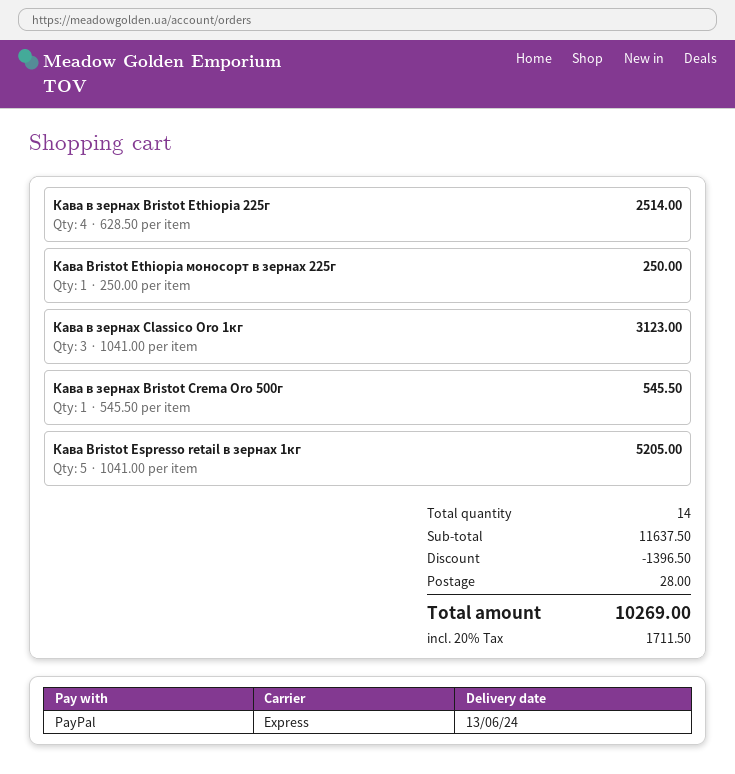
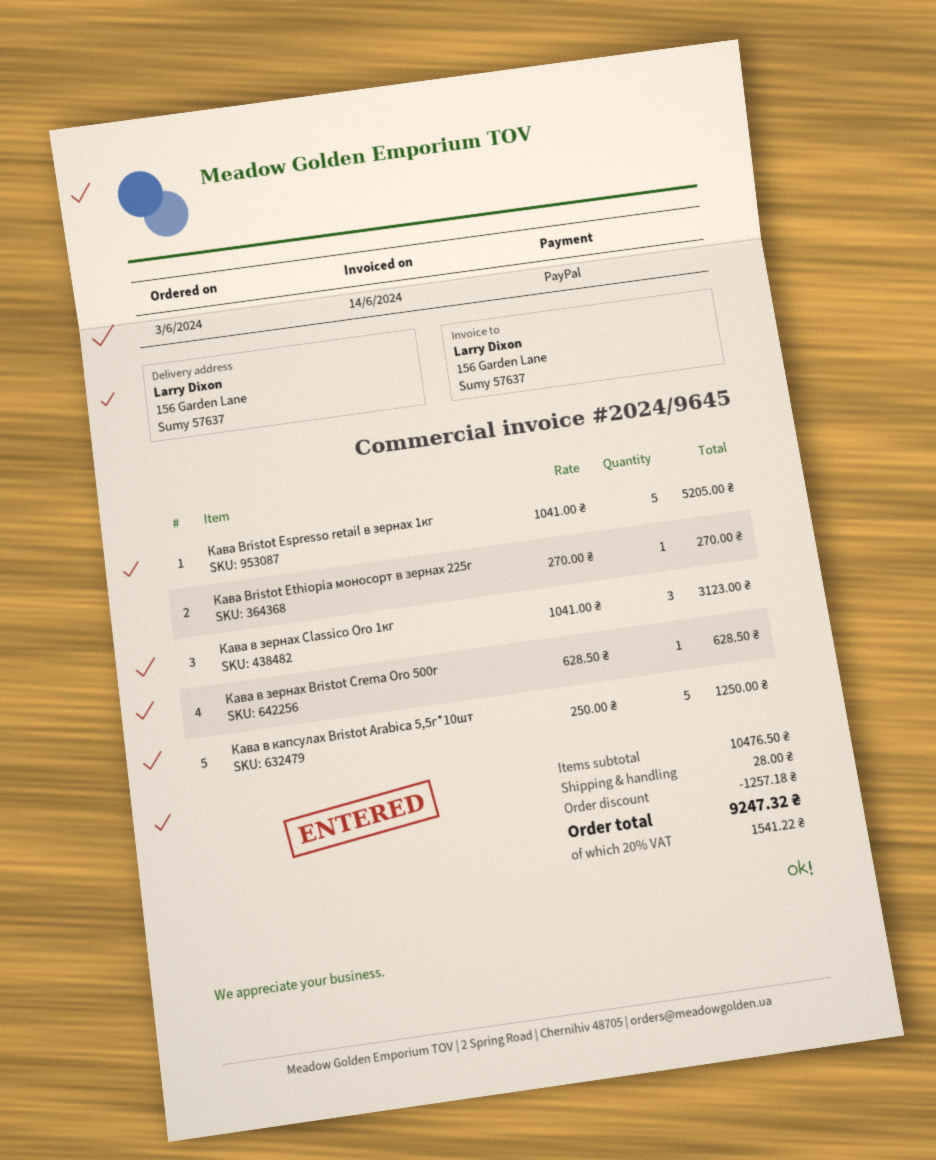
Кава в зернах Bristot Ethiopia 225г: 4 x 628.50 = 2514.00 -> none
Кава Bristot Ethiopia моносорт в зернах 225г: 1 x 250.00 = 250.00 -> 1 x 270.00 = 270.00
Кава в зернах Bristot Crema Oro 500г: 1 x 545.50 = 545.50 -> 1 x 628.50 = 628.50
Кава в капсулах Bristot Arabica 5,5г*10шт: none -> 5 x 250.00 = 1250.00
subtotal: 11637.50 -> 10476.50
discount: 1396.50 -> 1257.18
tax: 20% = 1711.50 -> 20% = 1541.22
total: 10269.00 -> 9247.32

